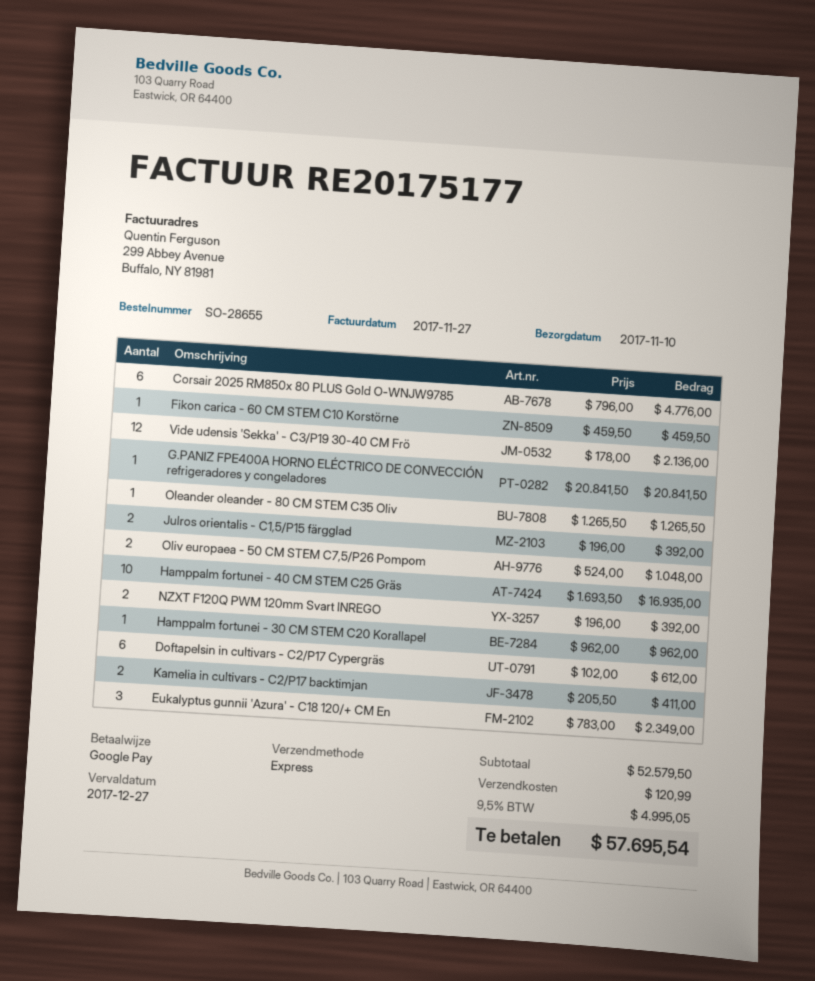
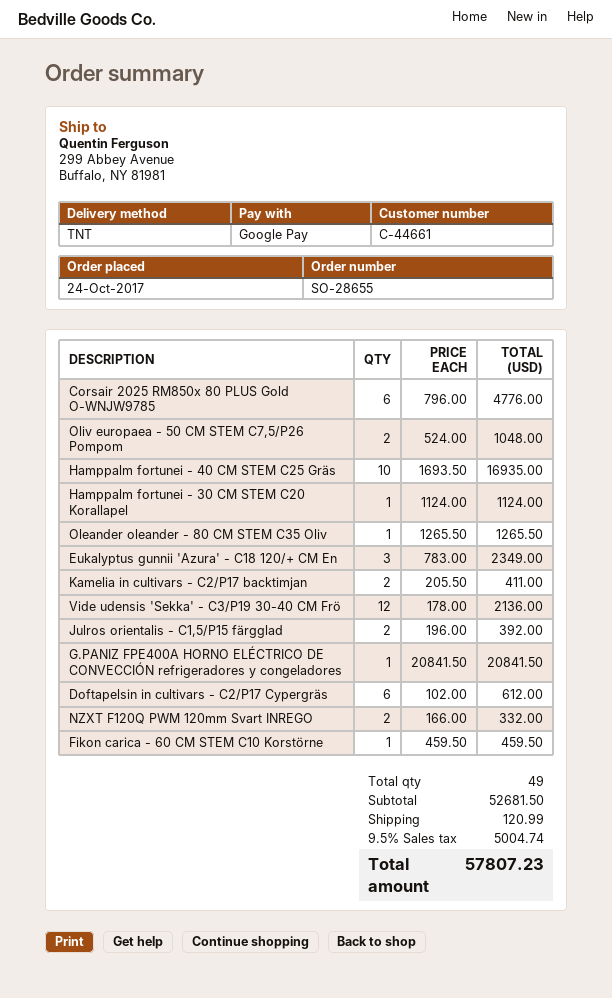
shipping method: express -> TNT
NZXT F120Q PWM 120mm Svart INREGO: 2 x 196.00 = 392.00 -> 2 x 166.00 = 332.00
Hamppalm fortunei - 30 CM STEM C20 Korallapel: 1 x 962.00 = 962.00 -> 1 x 1124.00 = 1124.00
subtotal: 52579.50 -> 52681.50
tax: 9.5% = 4995.05 -> 9.5% = 5004.74
total: 57695.54 -> 57807.23

